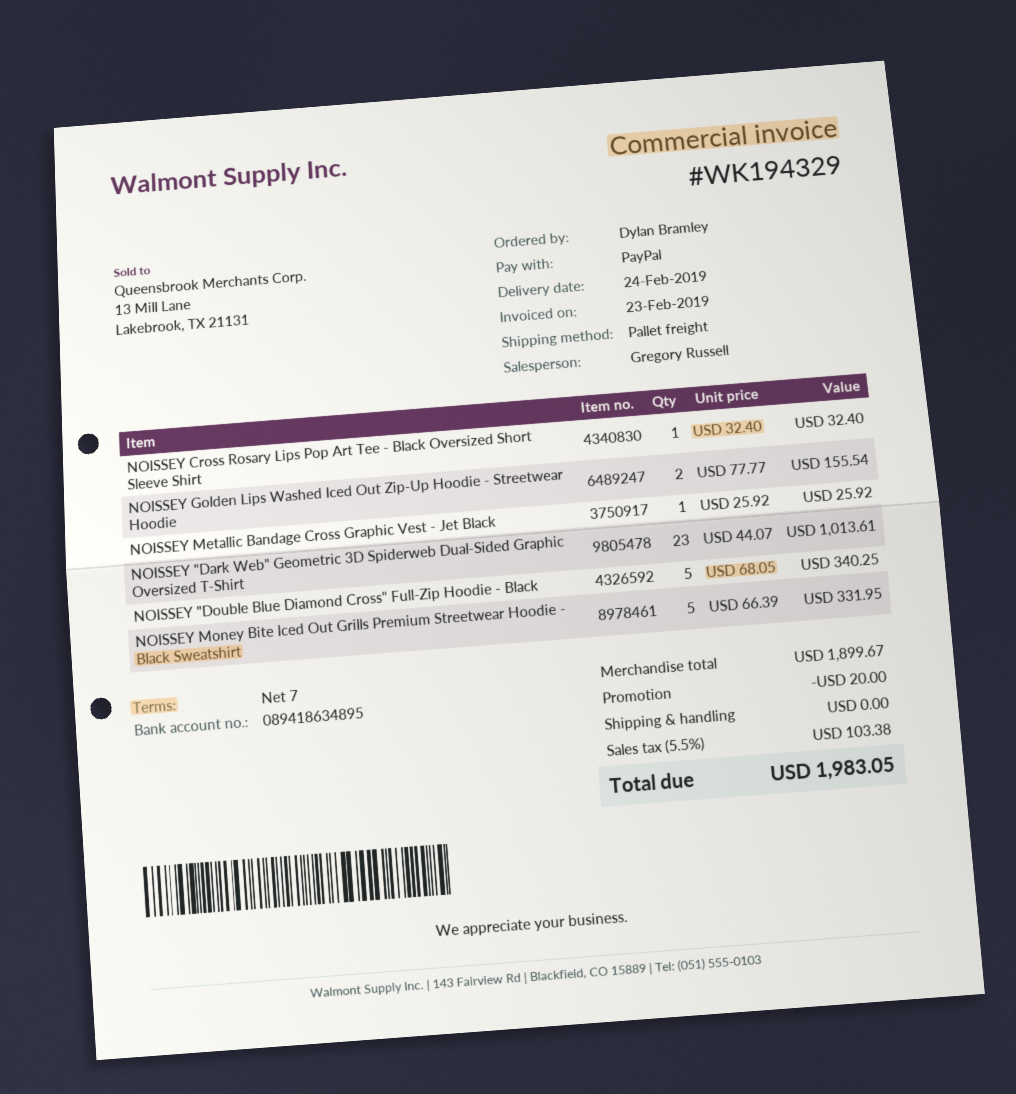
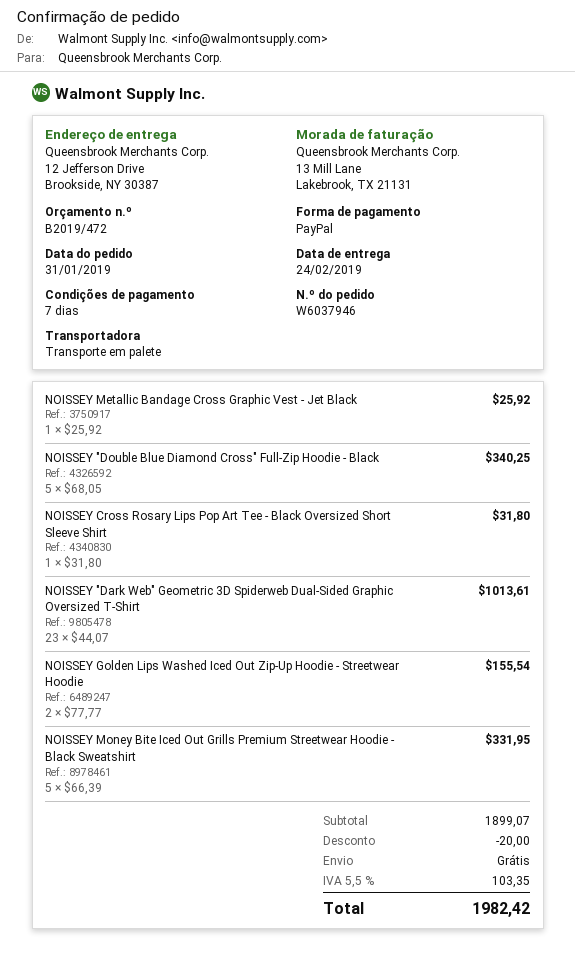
NOISSEY Cross Rosary Lips Pop Art Tee - Black Oversized Short Sleeve Shirt: 1 x 32.40 = 32.40 -> 1 x 31.80 = 31.80
subtotal: 1899.67 -> 1899.07
tax: 5.5% = 103.38 -> 5.5% = 103.35
total: 1983.05 -> 1982.42

